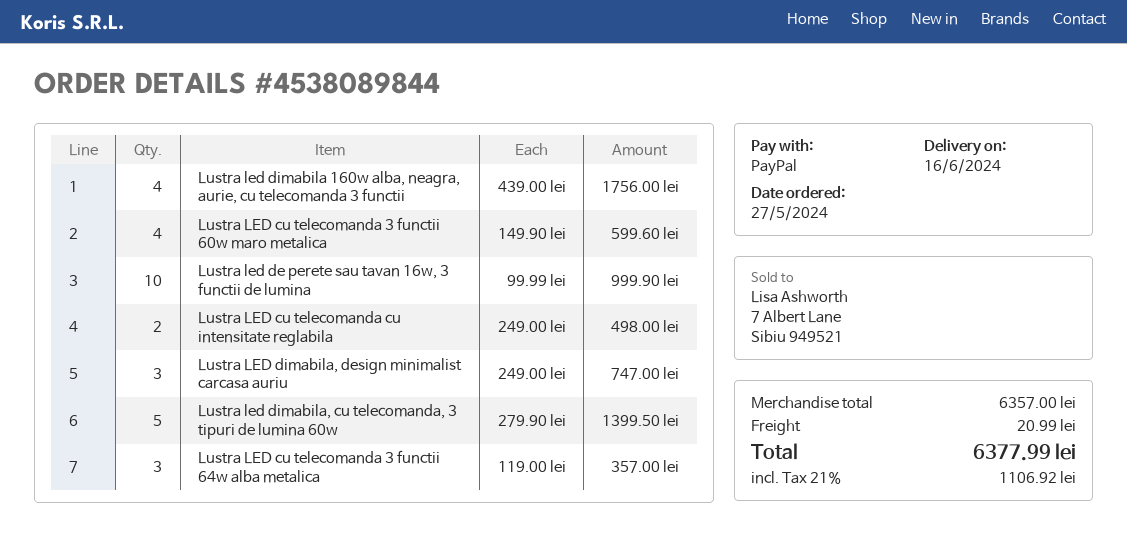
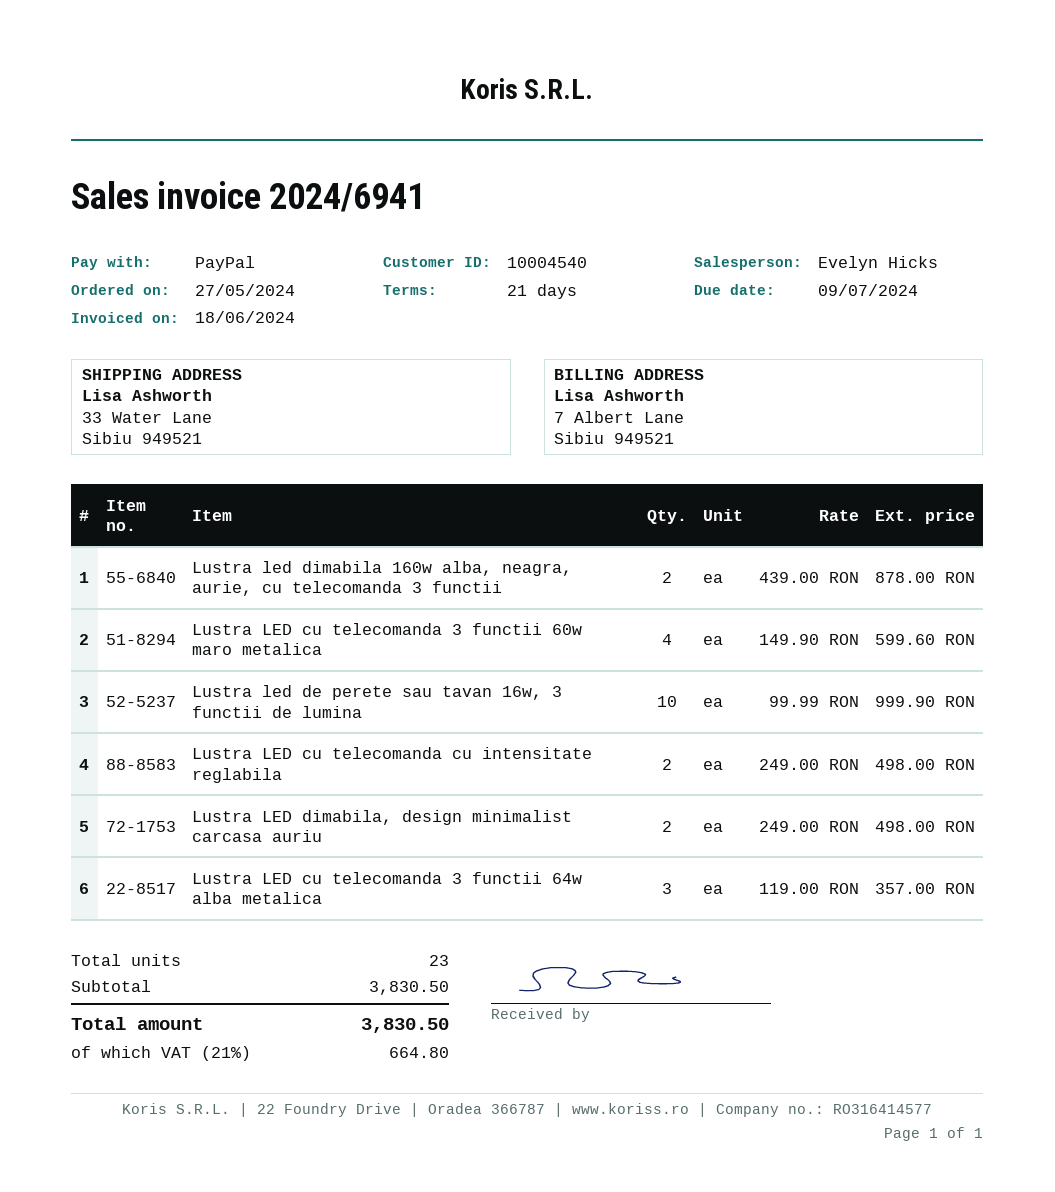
Lustra led dimabila 160w alba, neagra, aurie, cu telecomanda 3 functii: 4 x 439.00 = 1756.00 -> 2 x 439.00 = 878.00
Lustra LED dimabila, design minimalist carcasa auriu: 3 x 249.00 = 747.00 -> 2 x 249.00 = 498.00
Lustra led dimabila, cu telecomanda, 3 tipuri de lumina 60w: 5 x 279.90 = 1399.50 -> none
subtotal: 6357.00 -> 3830.50
shipping: 20.99 -> none
tax: 21% = 1106.92 -> 21% = 664.80
total: 6377.99 -> 3830.50

